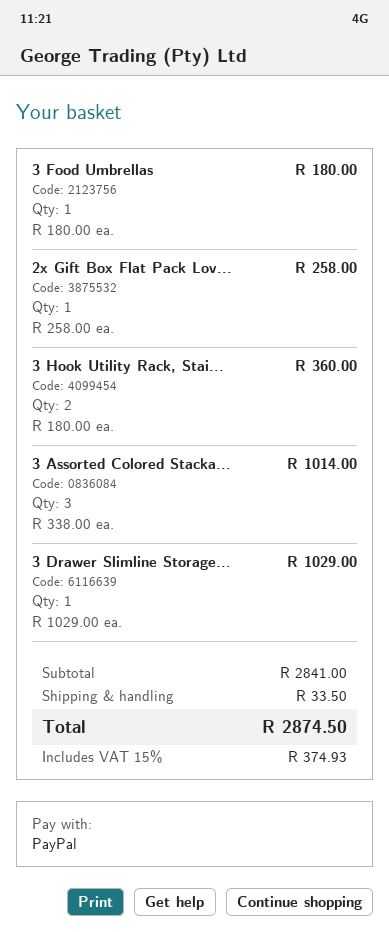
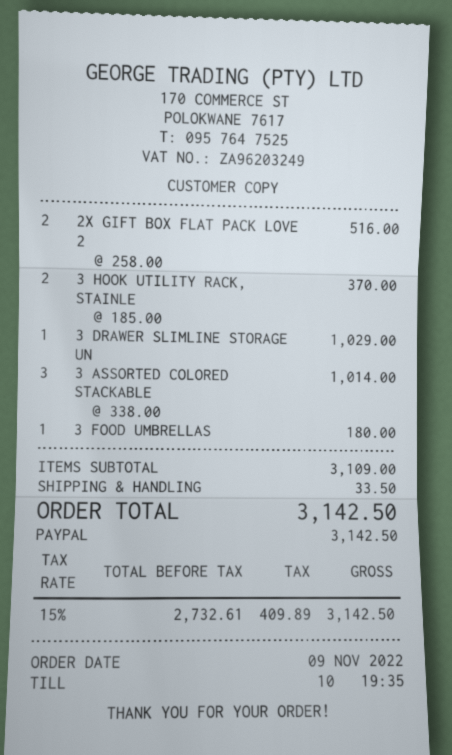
2x Gift Box Flat Pack Lov...: 1 x 258.00 = 258.00 -> 2 x 258.00 = 516.00
3 Hook Utility Rack, Stai...: 2 x 180.00 = 360.00 -> 2 x 185.00 = 370.00
subtotal: 2841.00 -> 3109.00
tax: 15% = 374.93 -> 15% = 409.89
total: 2874.50 -> 3142.50

